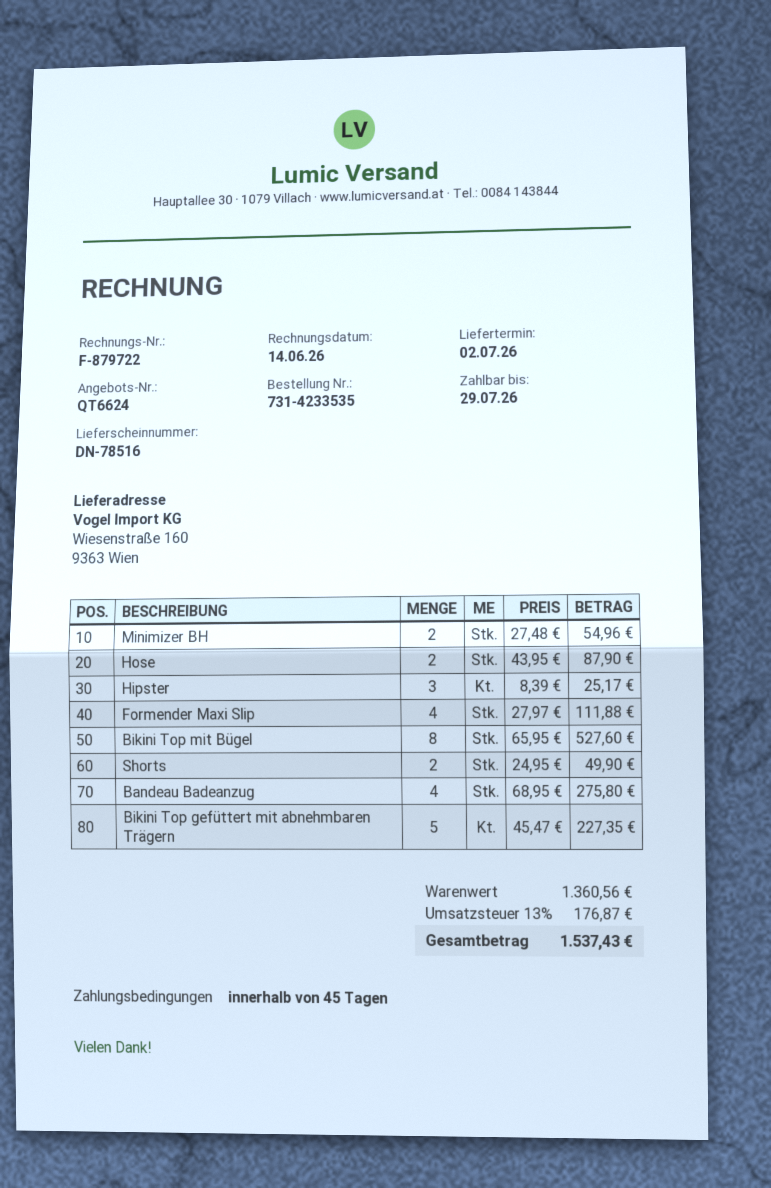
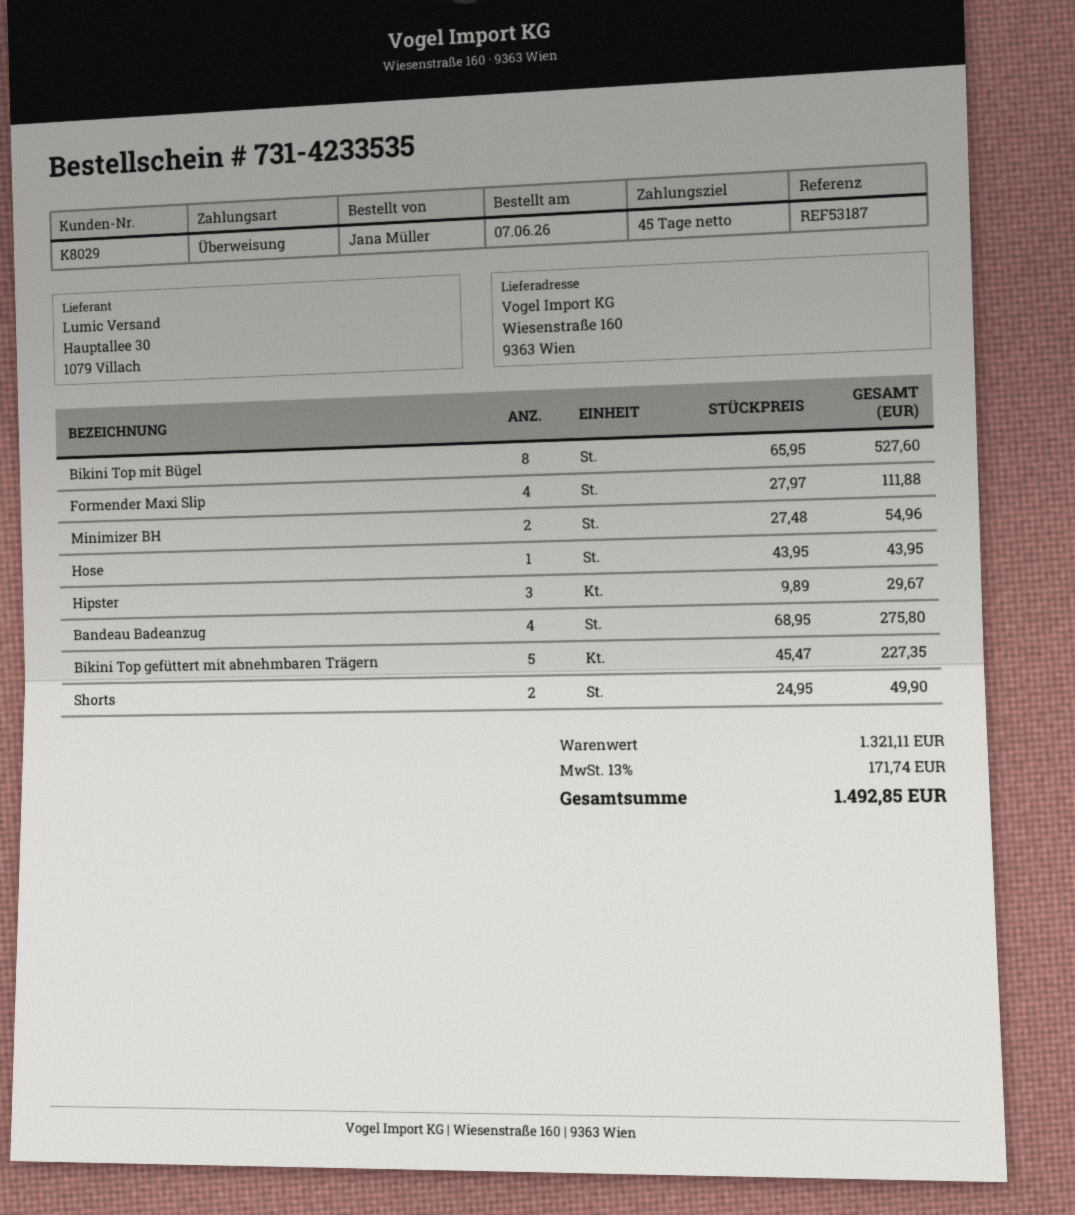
Hose: 2 x 43.95 = 87.90 -> 1 x 43.95 = 43.95
Hipster: 3 x 8.39 = 25.17 -> 3 x 9.89 = 29.67
subtotal: 1360.56 -> 1321.11
tax: 13% = 176.87 -> 13% = 171.74
total: 1537.43 -> 1492.85

